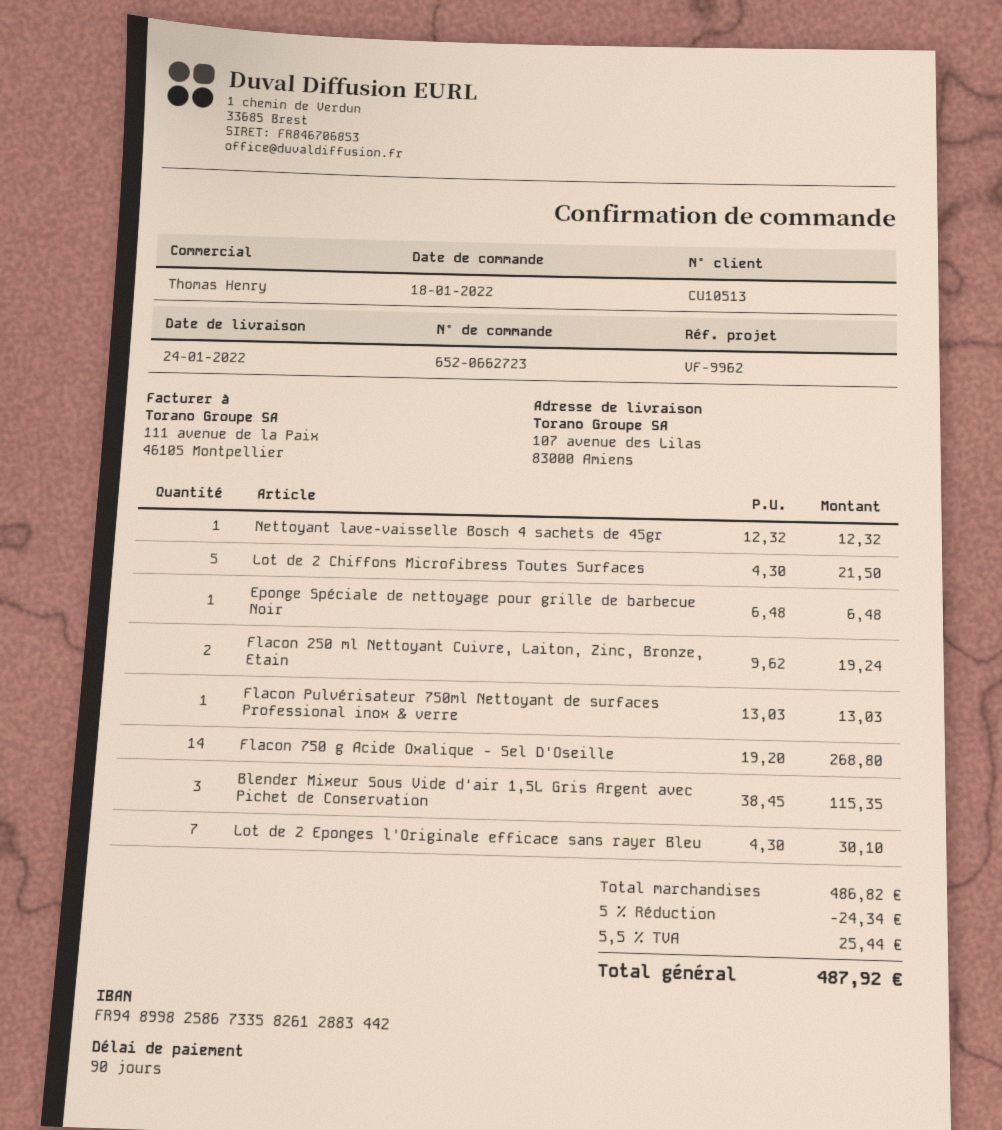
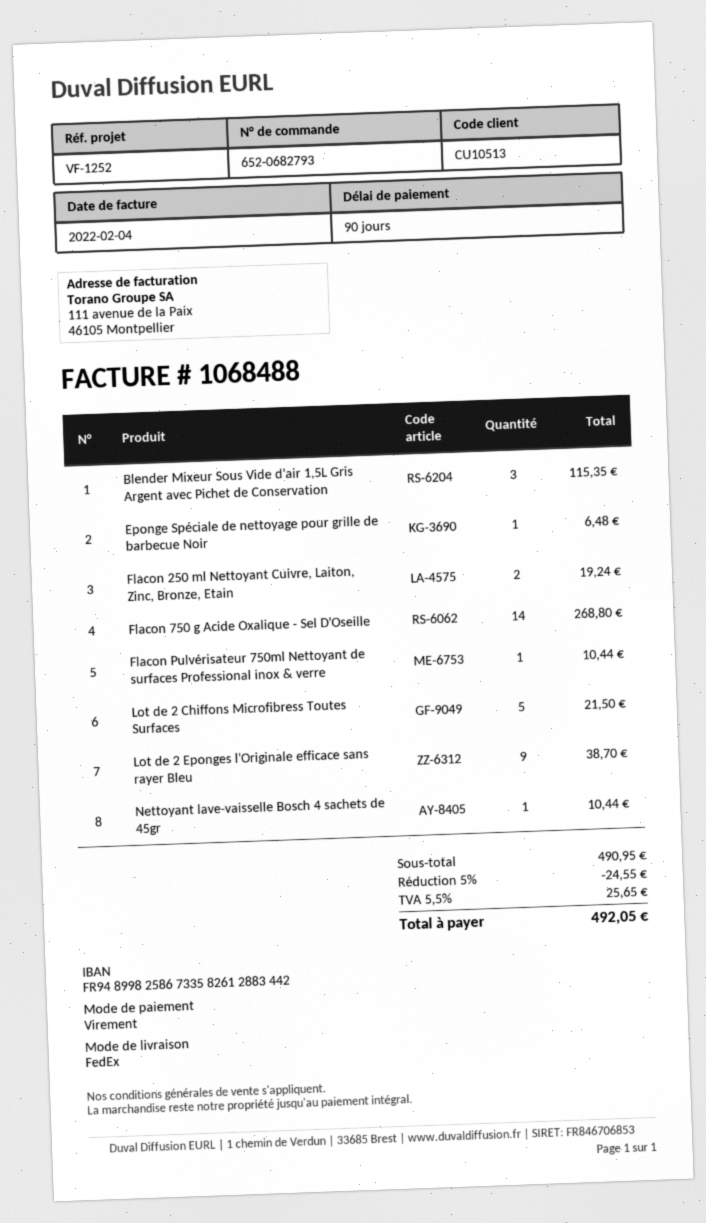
order number: 652-0662723 -> 652-0682793
reference: VF-9962 -> VF-1252
Nettoyant lave-vaisselle Bosch 4 sachets de 45gr: 1 for 12.32 -> 1 for 10.44
Flacon Pulvérisateur 750ml Nettoyant de surfaces Professional inox & verre: 1 for 13.03 -> 1 for 10.44
Lot de 2 Eponges l'Originale efficace sans rayer Bleu: 7 for 30.10 -> 9 for 38.70
subtotal: 486.82 -> 490.95
discount: 5% = 24.34 -> 5% = 24.55
tax: 5.5% = 25.44 -> 5.5% = 25.65
total: 487.92 -> 492.05

